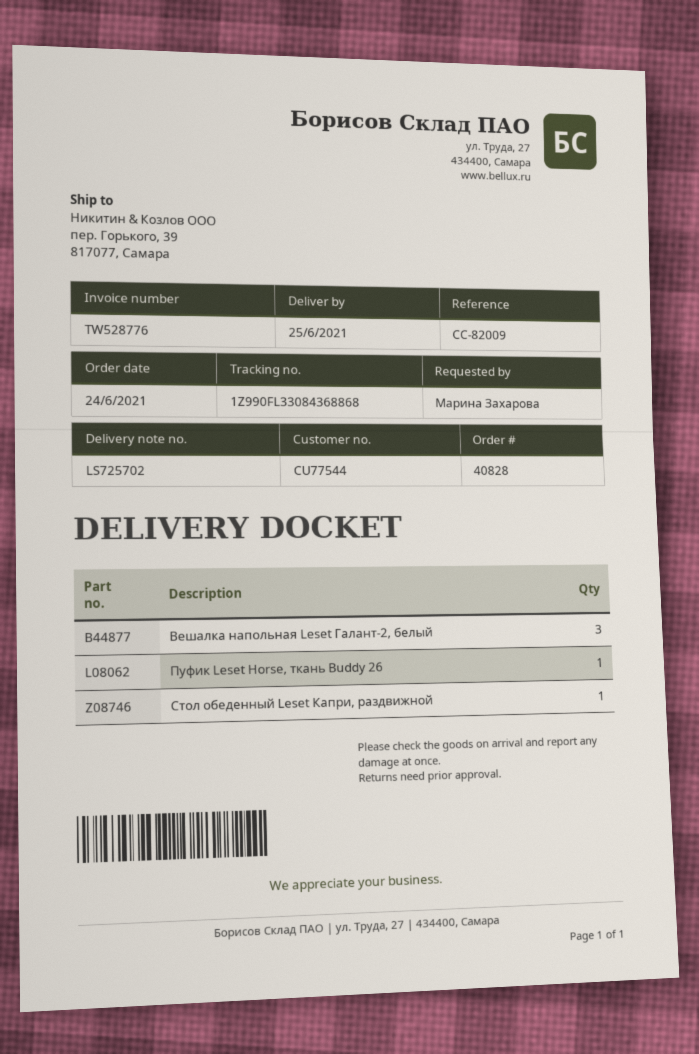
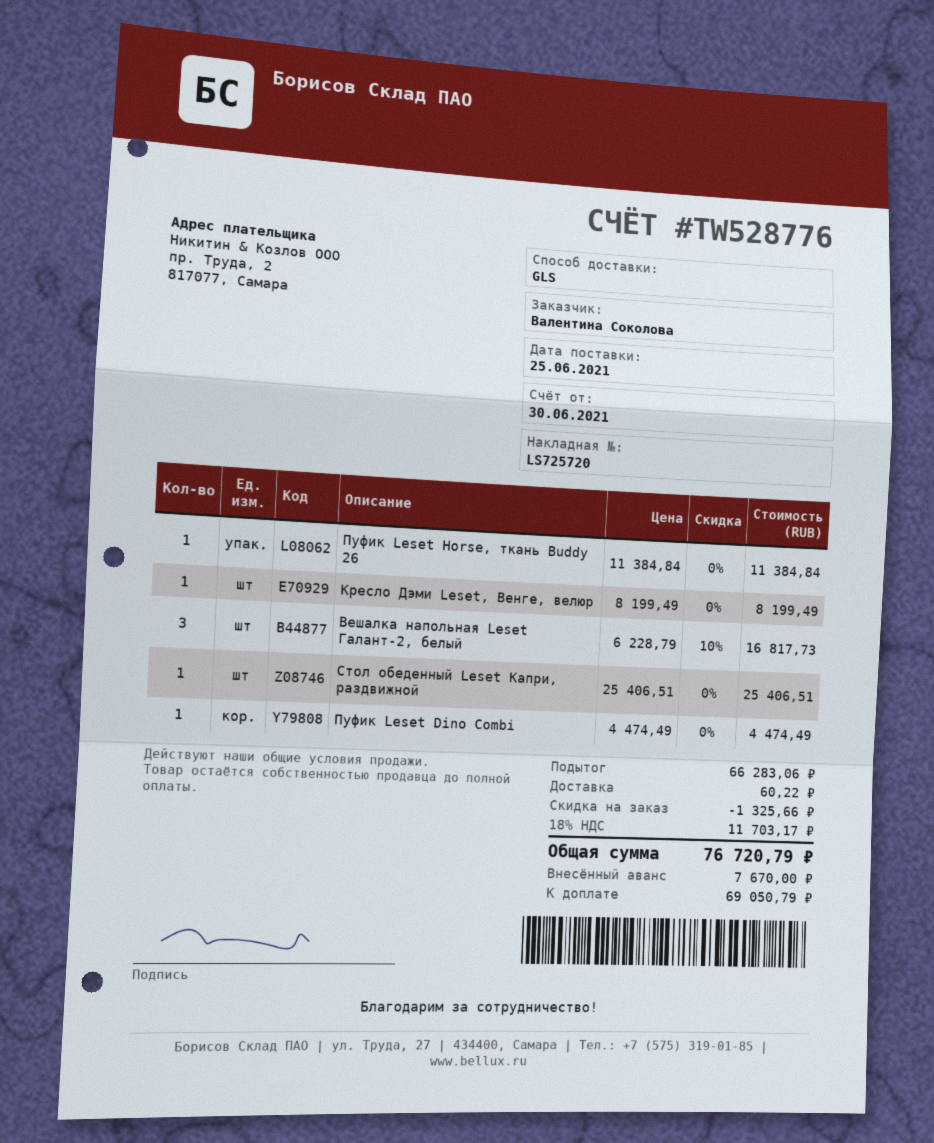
delivery note number: LS725702 -> LS725720
ordered by: Марина Захарова -> Валентина Соколова
Кресло Дэми Leset, Венге, велюр: none -> 1
Пуфик Leset Dino Combi: none -> 1

